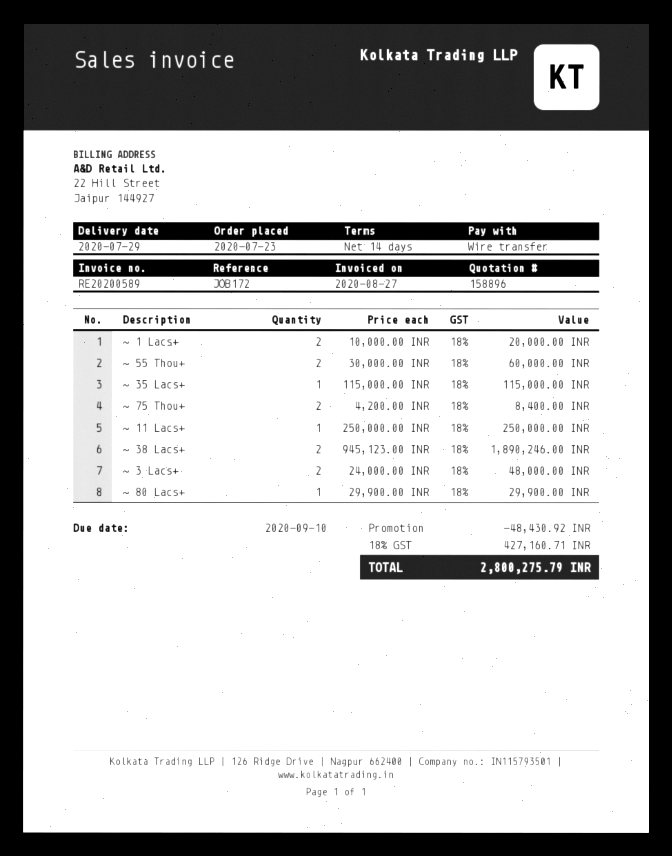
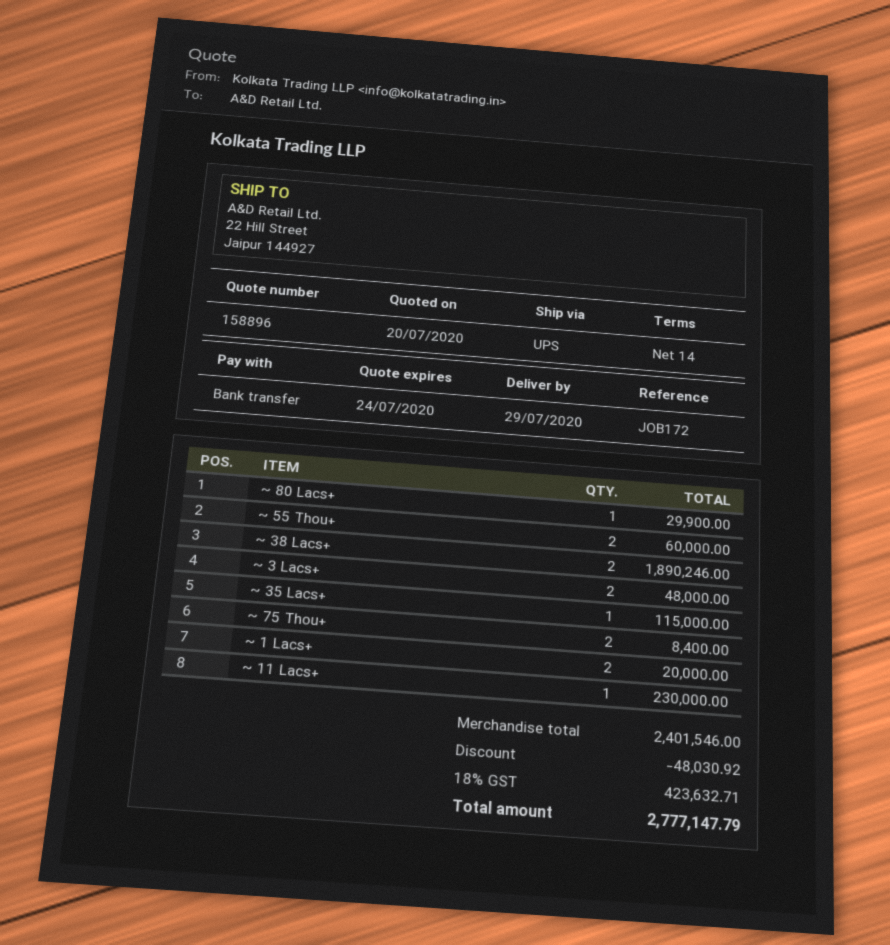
~ 11 Lacs+: 1 for 250000.00 -> 1 for 230000.00
discount: 48430.92 -> 48030.92
tax: 18% = 427160.71 -> 18% = 423632.71
total: 2800275.79 -> 2777147.79

